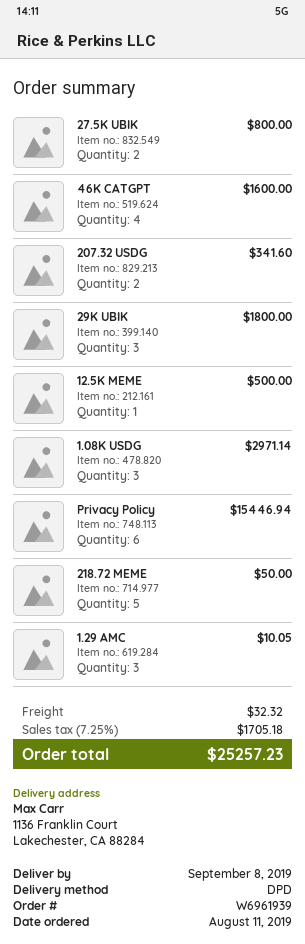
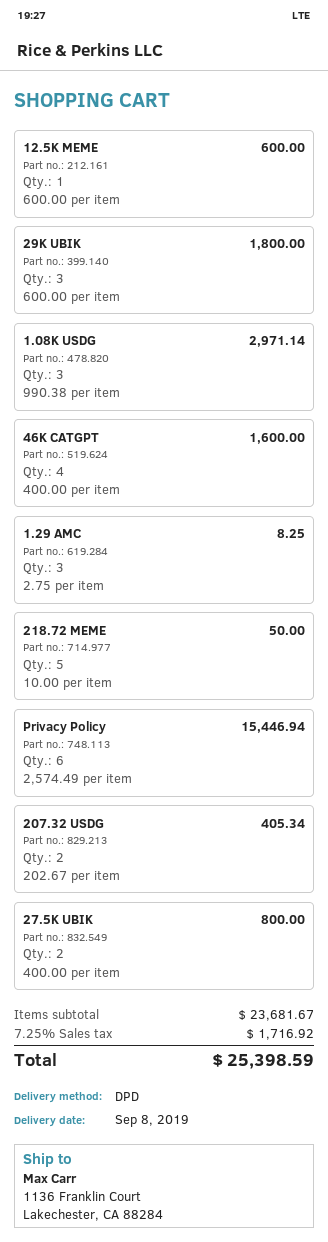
207.32 USDG: 2 for 341.60 -> 2 for 405.34
12.5K MEME: 1 for 500.00 -> 1 for 600.00
1.29 AMC: 3 for 10.05 -> 3 for 8.25
shipping: 32.32 -> none
tax: 7.25% = 1705.18 -> 7.25% = 1716.92
total: 25257.23 -> 25398.59

